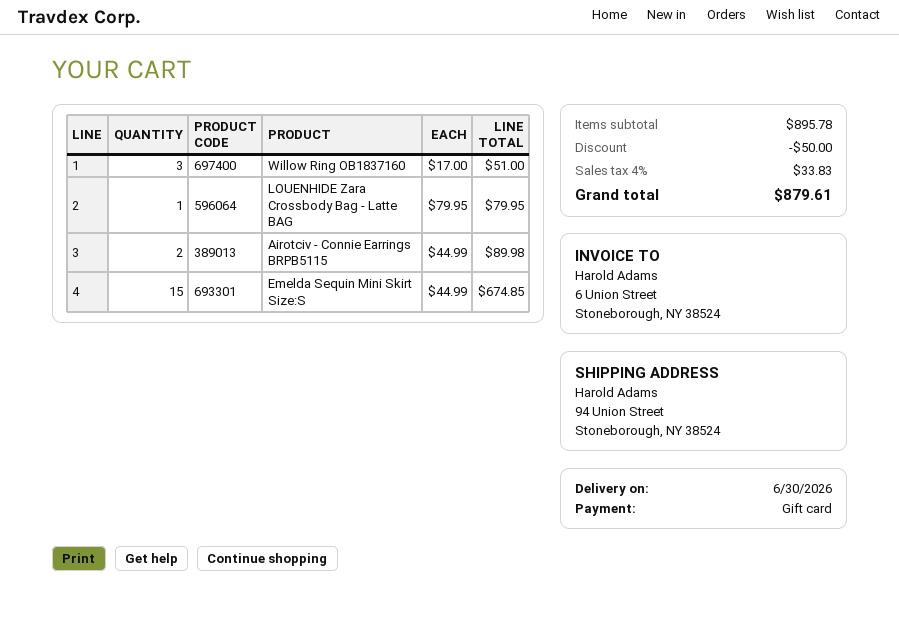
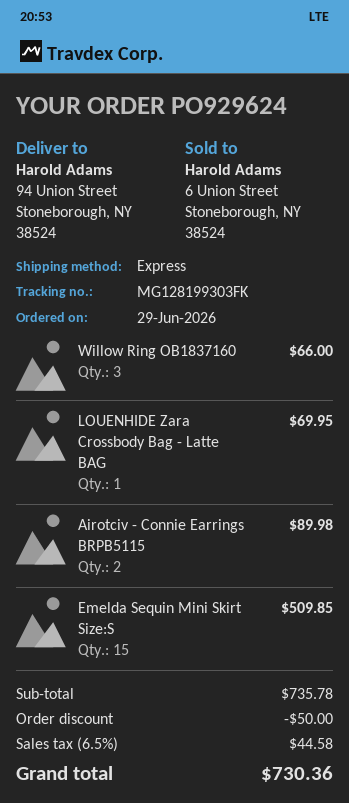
Willow Ring OB1837160: 3 for 51.00 -> 3 for 66.00
LOUENHIDE Zara Crossbody Bag - Latte BAG: 1 for 79.95 -> 1 for 69.95
Emelda Sequin Mini Skirt Size:S: 15 for 674.85 -> 15 for 509.85
subtotal: 895.78 -> 735.78
tax: 4% = 33.83 -> 6.5% = 44.58
total: 879.61 -> 730.36

